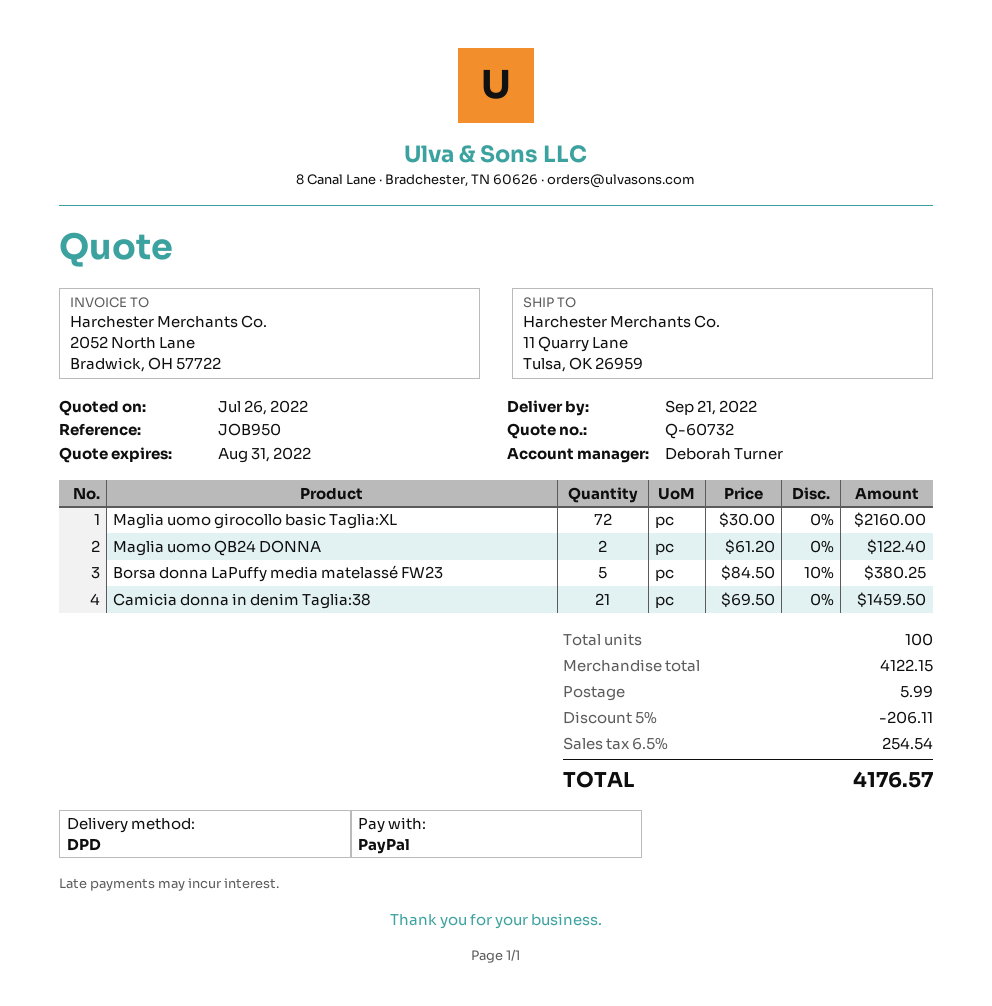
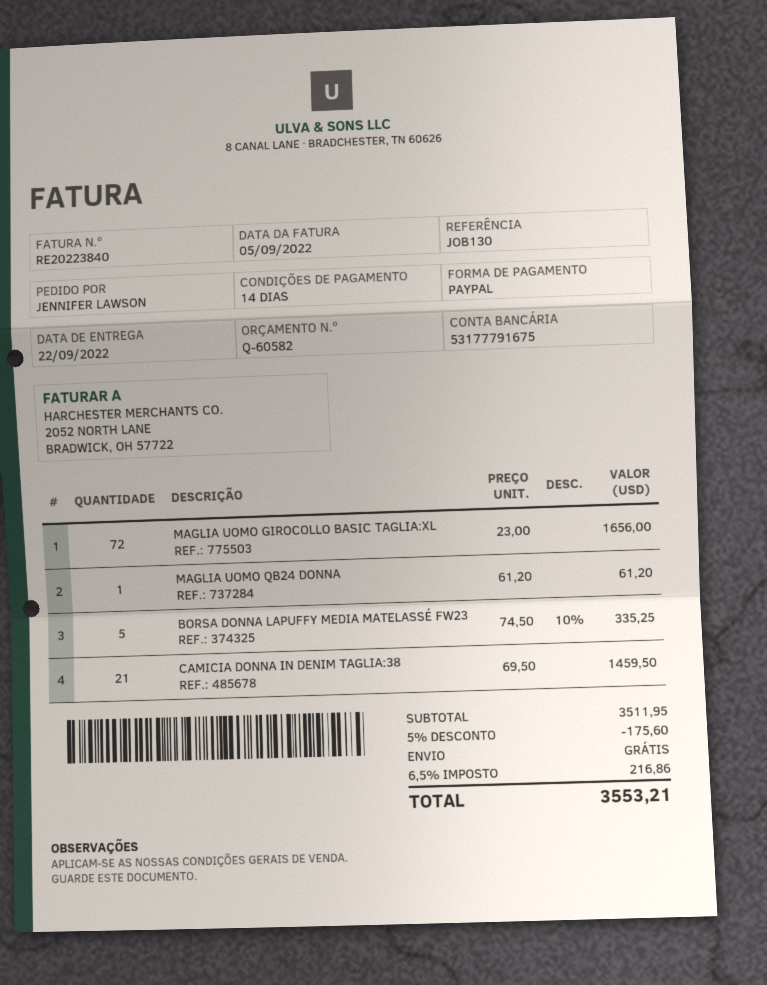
quote number: Q-60732 -> Q-60582
delivery date: 2022-09-21 -> 2022-09-22
reference: JOB950 -> JOB130
Maglia uomo girocollo basic Taglia:XL: 72 x 30.00 = 2160.00 -> 72 x 23.00 = 1656.00
Maglia uomo QB24 DONNA: 2 x 61.20 = 122.40 -> 1 x 61.20 = 61.20
Borsa donna LaPuffy media matelassé FW23: 5 x 84.50 - 10% = 380.25 -> 5 x 74.50 - 10% = 335.25
subtotal: 4122.15 -> 3511.95
discount: 5% = 206.11 -> 5% = 175.60
shipping: 5.99 -> 0.00
tax: 6.5% = 254.54 -> 6.5% = 216.86
total: 4176.57 -> 3553.21

